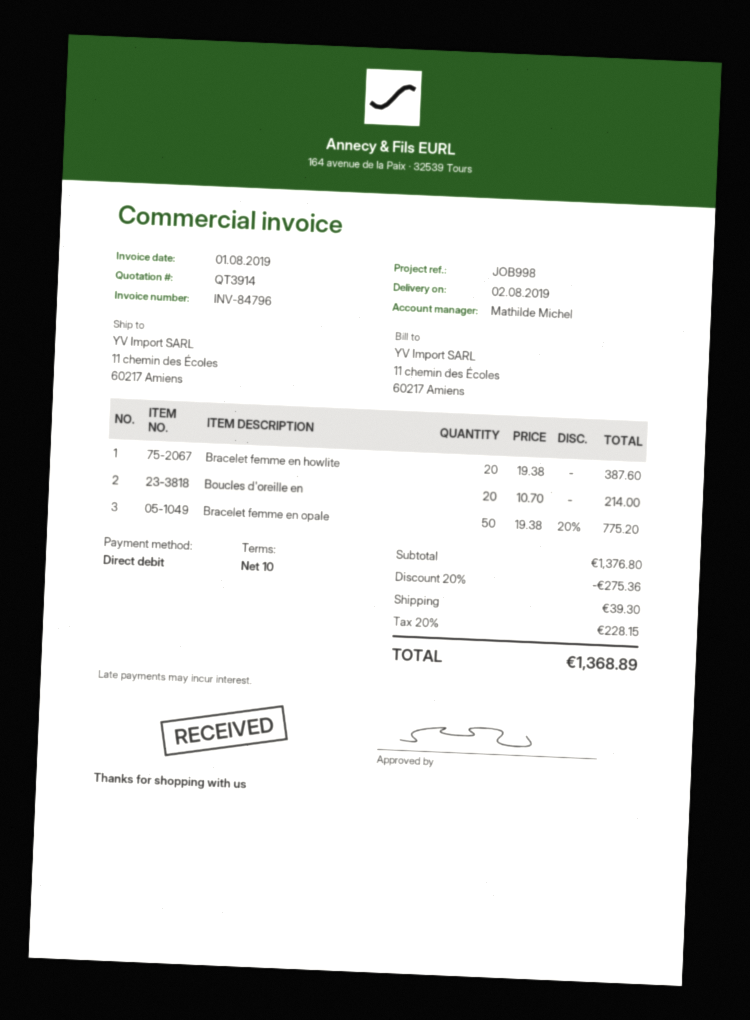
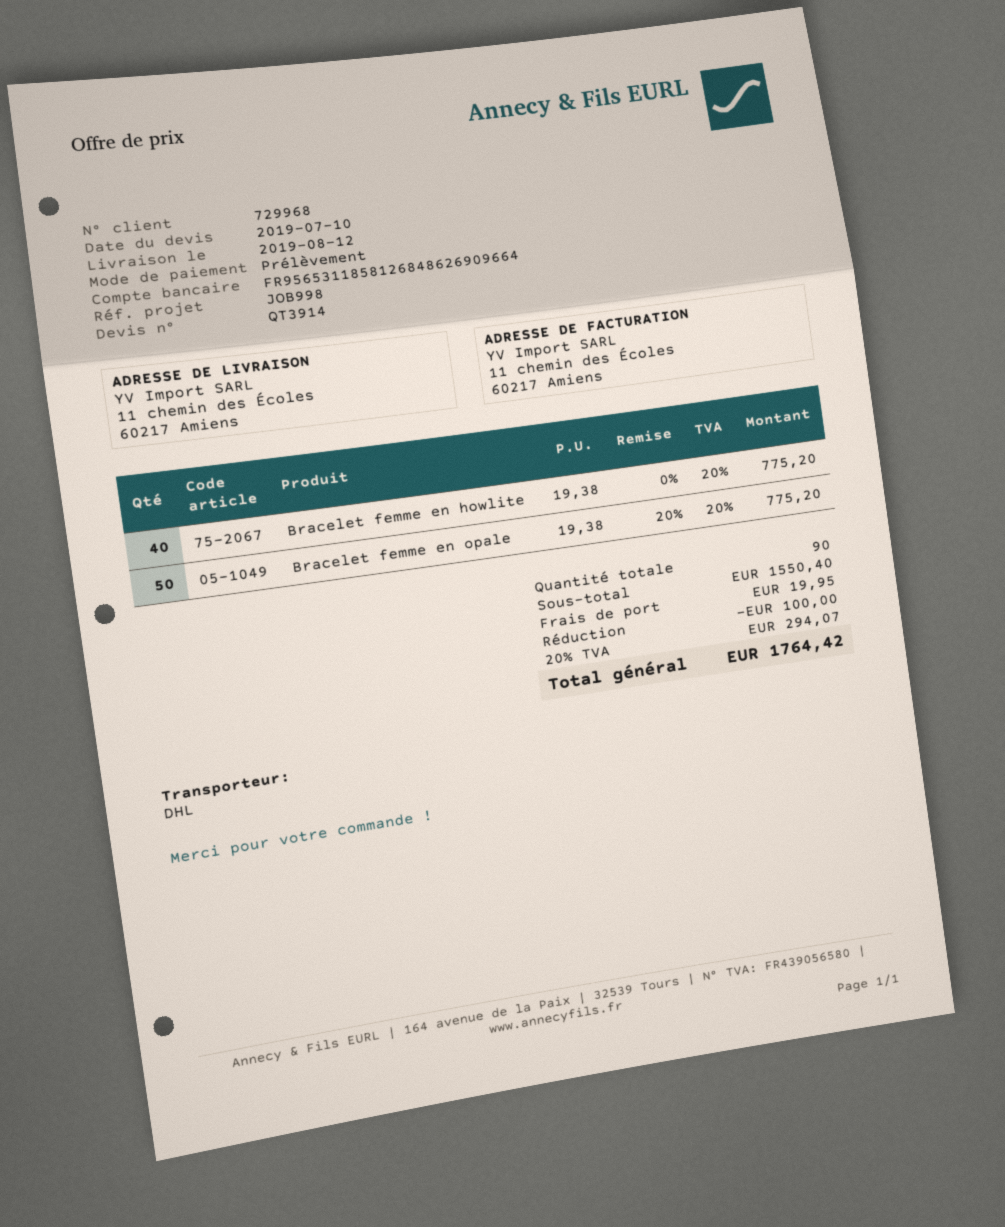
delivery date: 2019-08-02 -> 2019-08-12
Bracelet femme en howlite: 20 x 19.38 = 387.60 -> 40 x 19.38 = 775.20
Boucles d'oreille en: 20 x 10.70 = 214.00 -> none
subtotal: 1376.80 -> 1550.40
discount: 275.36 -> 100.00
shipping: 39.30 -> 19.95
tax: 20% = 228.15 -> 20% = 294.07
total: 1368.89 -> 1764.42

